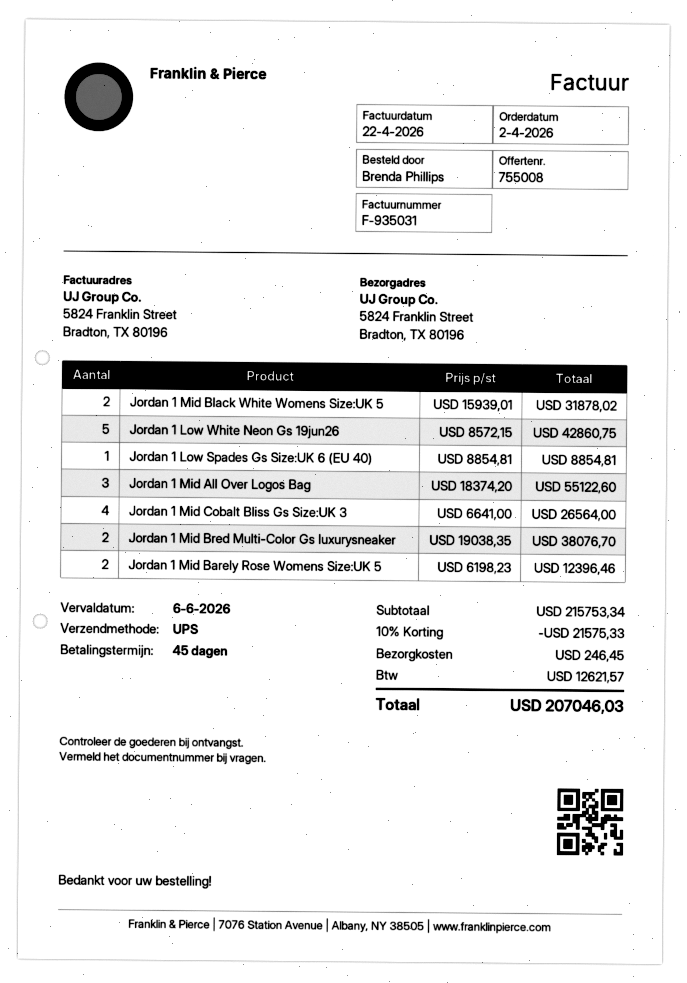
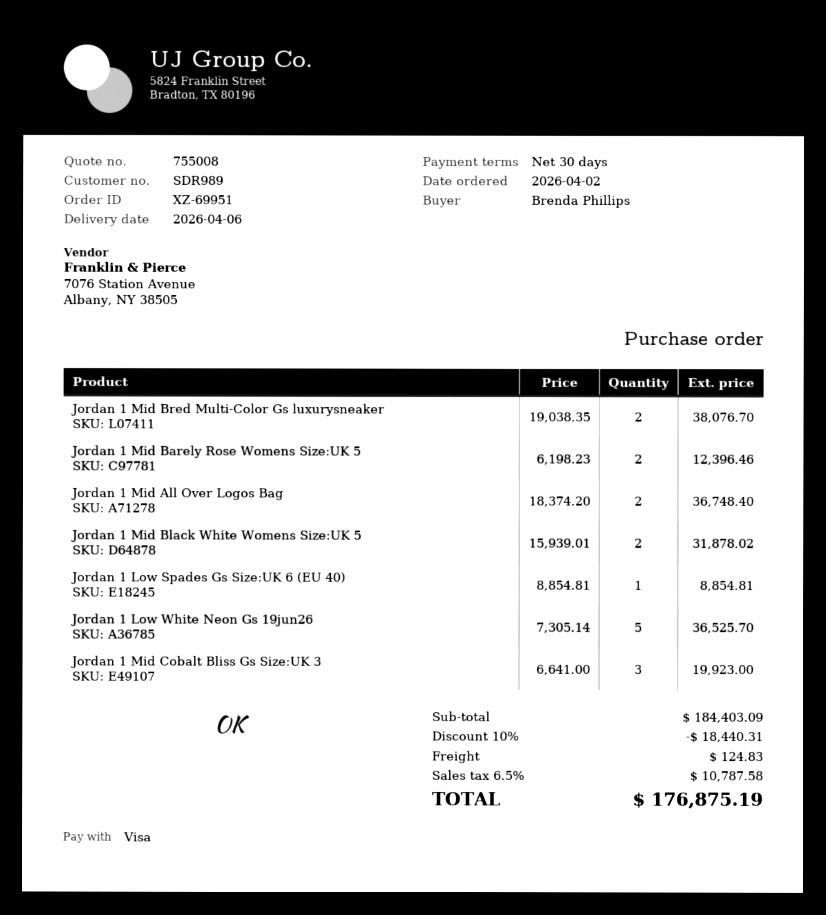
payment terms: 45 days -> 30 days
Jordan 1 Low White Neon Gs 19jun26: 5 x 8572.15 = 42860.75 -> 5 x 7305.14 = 36525.70
Jordan 1 Mid All Over Logos Bag: 3 x 18374.20 = 55122.60 -> 2 x 18374.20 = 36748.40
Jordan 1 Mid Cobalt Bliss Gs Size:UK 3: 4 x 6641.00 = 26564.00 -> 3 x 6641.00 = 19923.00
subtotal: 215753.34 -> 184403.09
discount: 10% = 21575.33 -> 10% = 18440.31
shipping: 246.45 -> 124.83
tax: 12621.57 -> 10787.58
total: 207046.03 -> 176875.19

